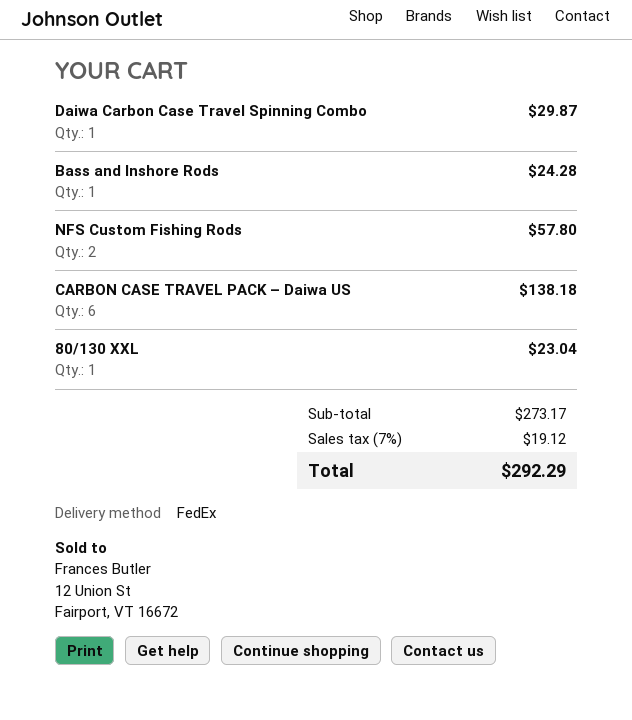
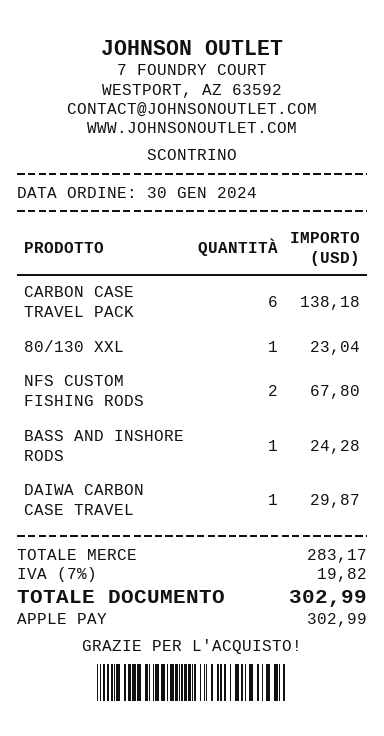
NFS Custom Fishing Rods: 2 for 57.80 -> 2 for 67.80
subtotal: 273.17 -> 283.17
tax: 7% = 19.12 -> 7% = 19.82
total: 292.29 -> 302.99

